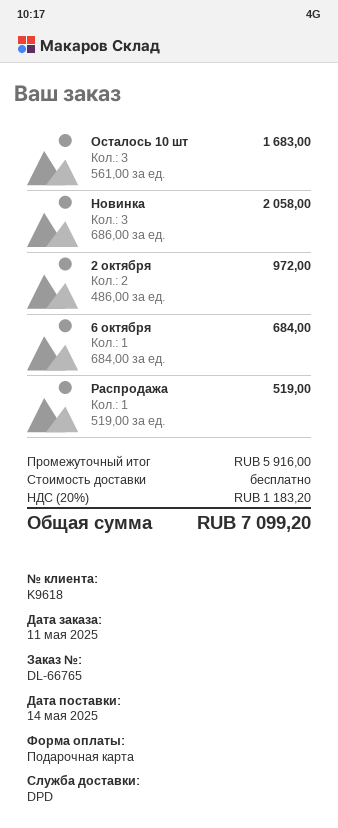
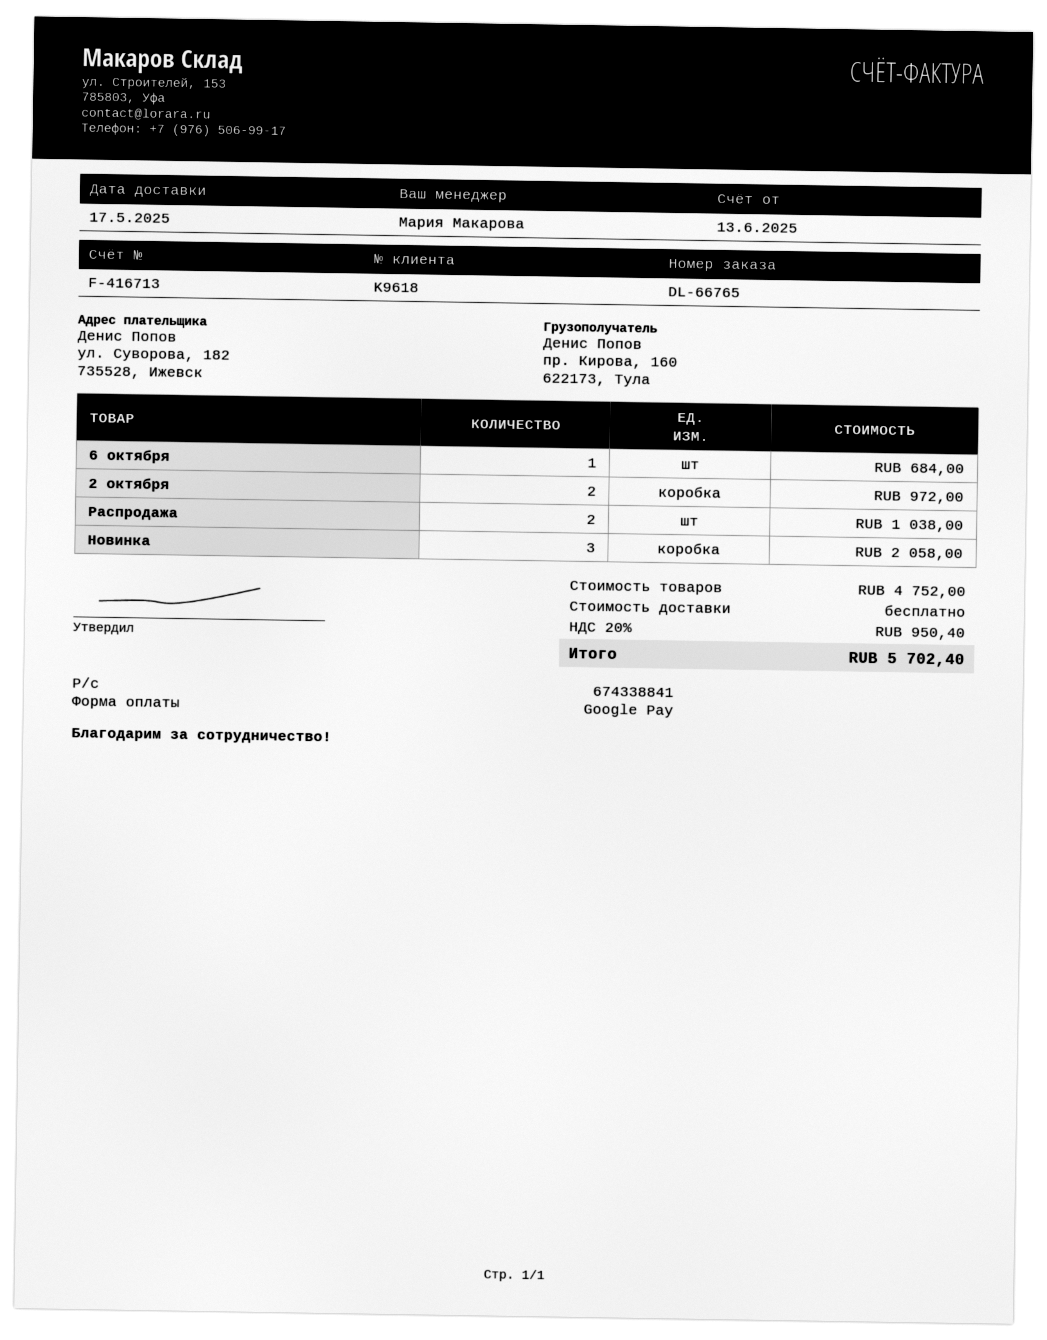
delivery date: 2025-05-14 -> 2025-05-17
payment method: gift card -> Google Pay
Осталось 10 шт: 3 for 1683.00 -> none
Распродажа: 1 for 519.00 -> 2 for 1038.00
subtotal: 5916.00 -> 4752.00
tax: 20% = 1183.20 -> 20% = 950.40
total: 7099.20 -> 5702.40

